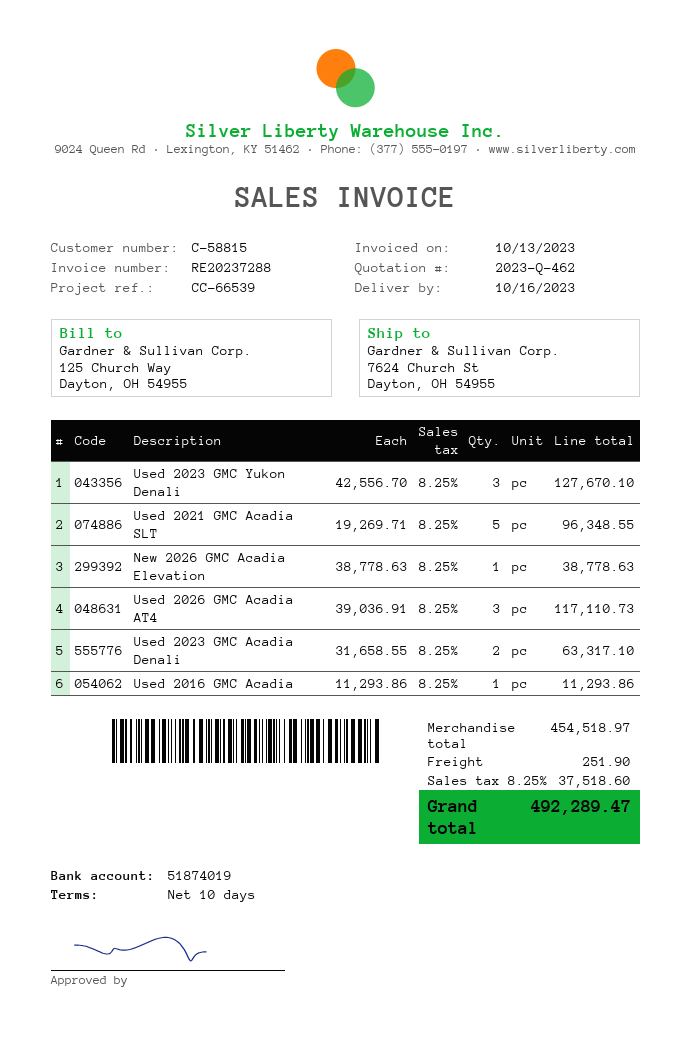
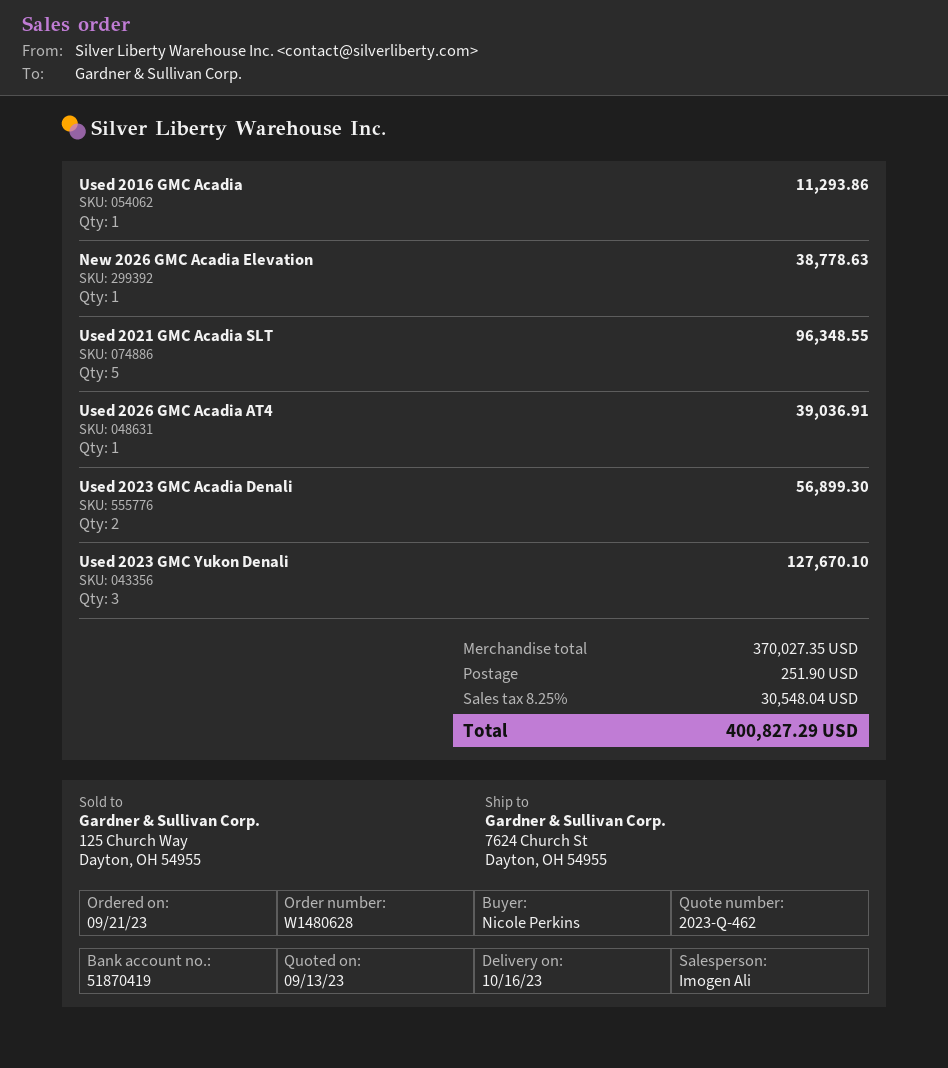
bank account: 51874019 -> 51870419
Used 2026 GMC Acadia AT4: 3 for 117110.73 -> 1 for 39036.91
Used 2023 GMC Acadia Denali: 2 for 63317.10 -> 2 for 56899.30
subtotal: 454518.97 -> 370027.35
tax: 8.25% = 37518.60 -> 8.25% = 30548.04
total: 492289.47 -> 400827.29

